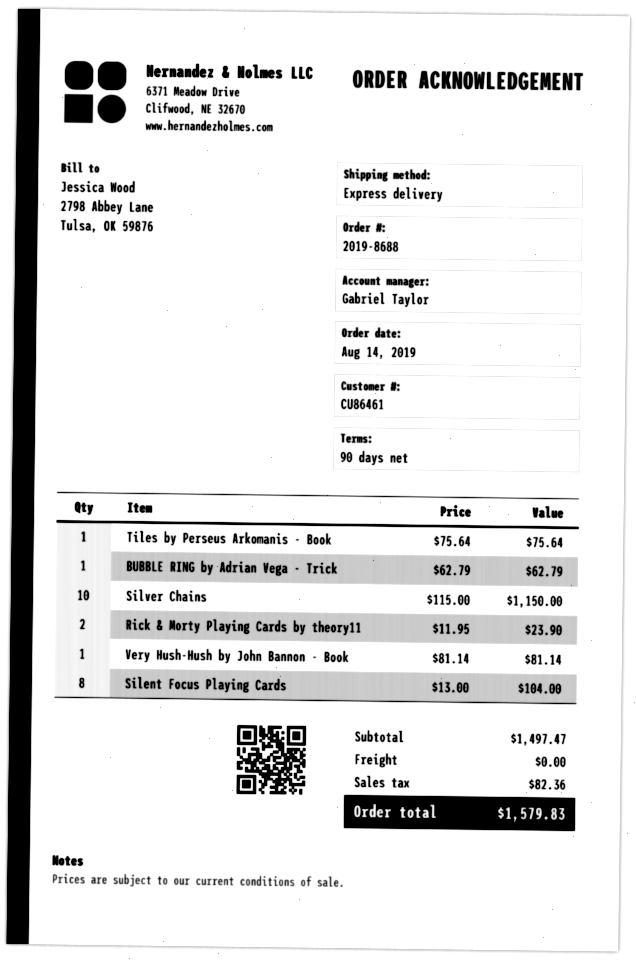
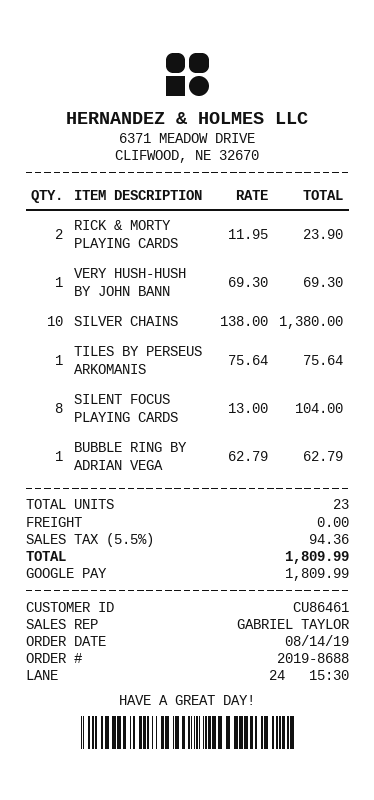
Silver Chains: 10 x 115.00 = 1150.00 -> 10 x 138.00 = 1380.00
Very Hush-Hush by John Bannon - Book: 1 x 81.14 = 81.14 -> 1 x 69.30 = 69.30
tax: 82.36 -> 94.36
total: 1579.83 -> 1809.99

